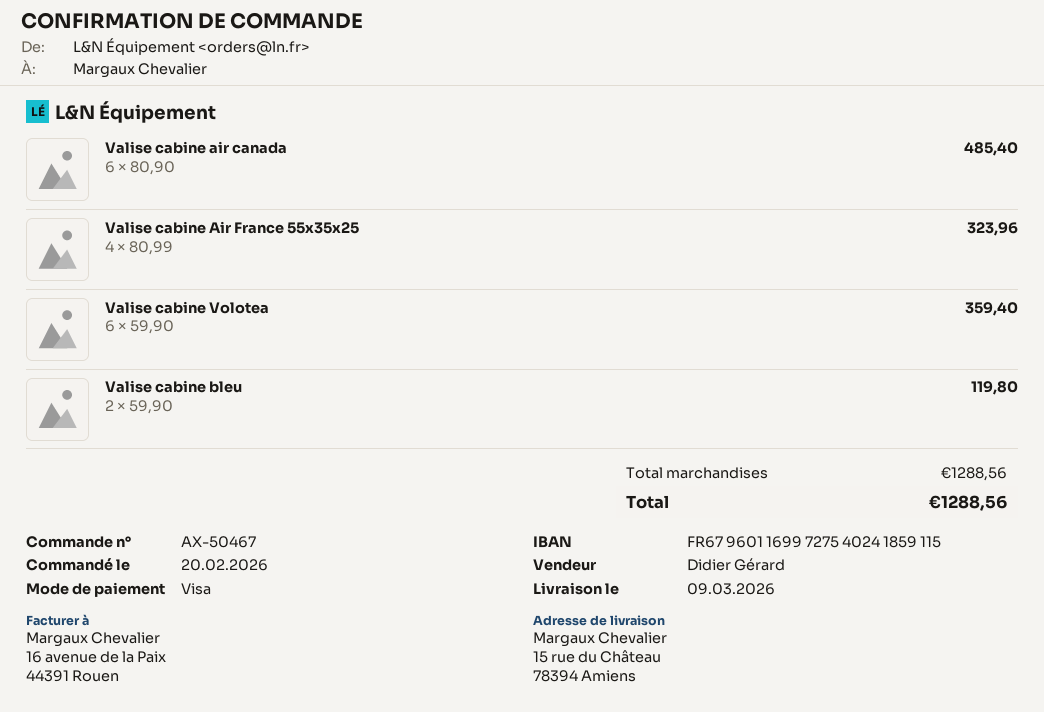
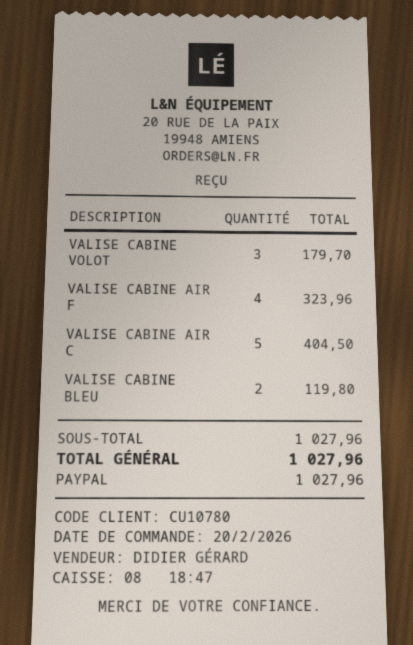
payment method: Visa -> PayPal
Valise cabine air canada: 6 for 485.40 -> 5 for 404.50
Valise cabine Volotea: 6 for 359.40 -> 3 for 179.70
subtotal: 1288.56 -> 1027.96
total: 1288.56 -> 1027.96

